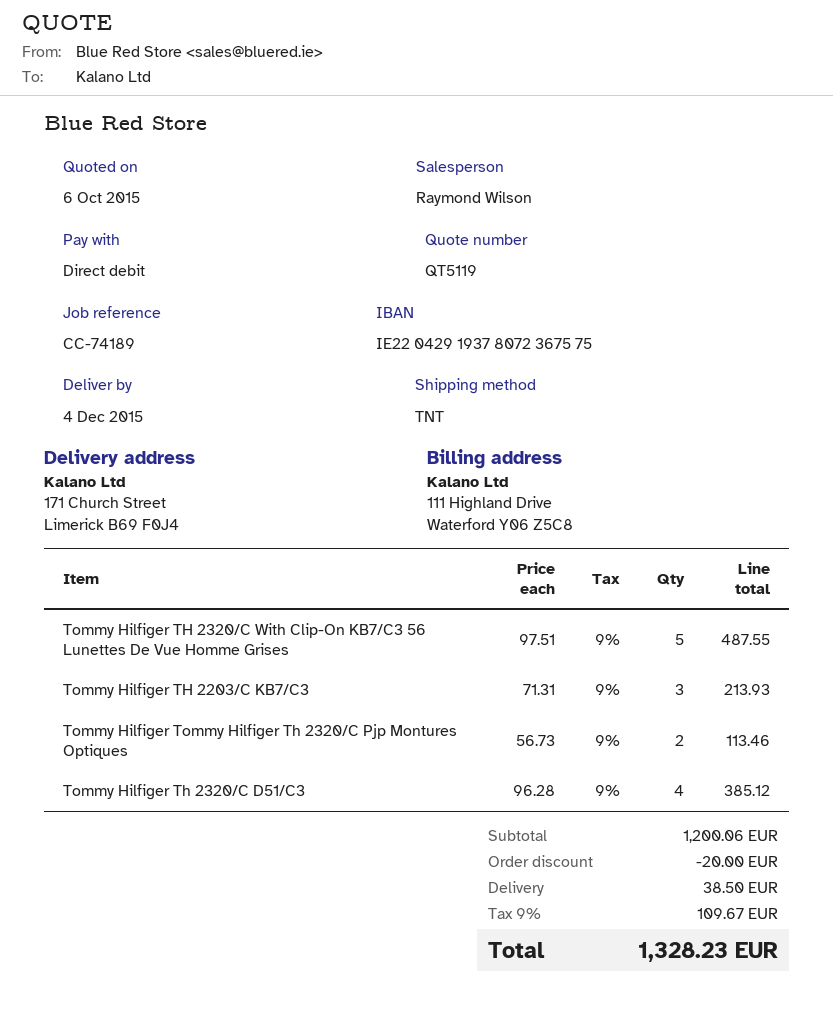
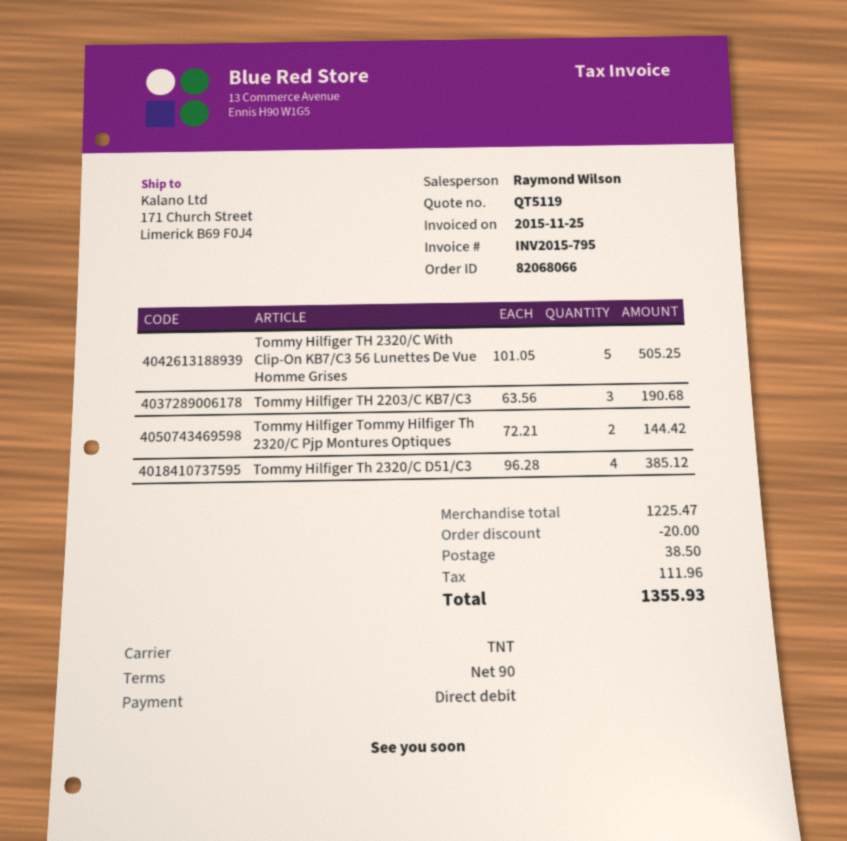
Tommy Hilfiger TH 2320/C With Clip-On KB7/C3 56 Lunettes De Vue Homme Grises: 5 x 97.51 = 487.55 -> 5 x 101.05 = 505.25
Tommy Hilfiger TH 2203/C KB7/C3: 3 x 71.31 = 213.93 -> 3 x 63.56 = 190.68
Tommy Hilfiger Tommy Hilfiger Th 2320/C Pjp Montures Optiques: 2 x 56.73 = 113.46 -> 2 x 72.21 = 144.42
subtotal: 1200.06 -> 1225.47
tax: 109.67 -> 111.96
total: 1328.23 -> 1355.93

